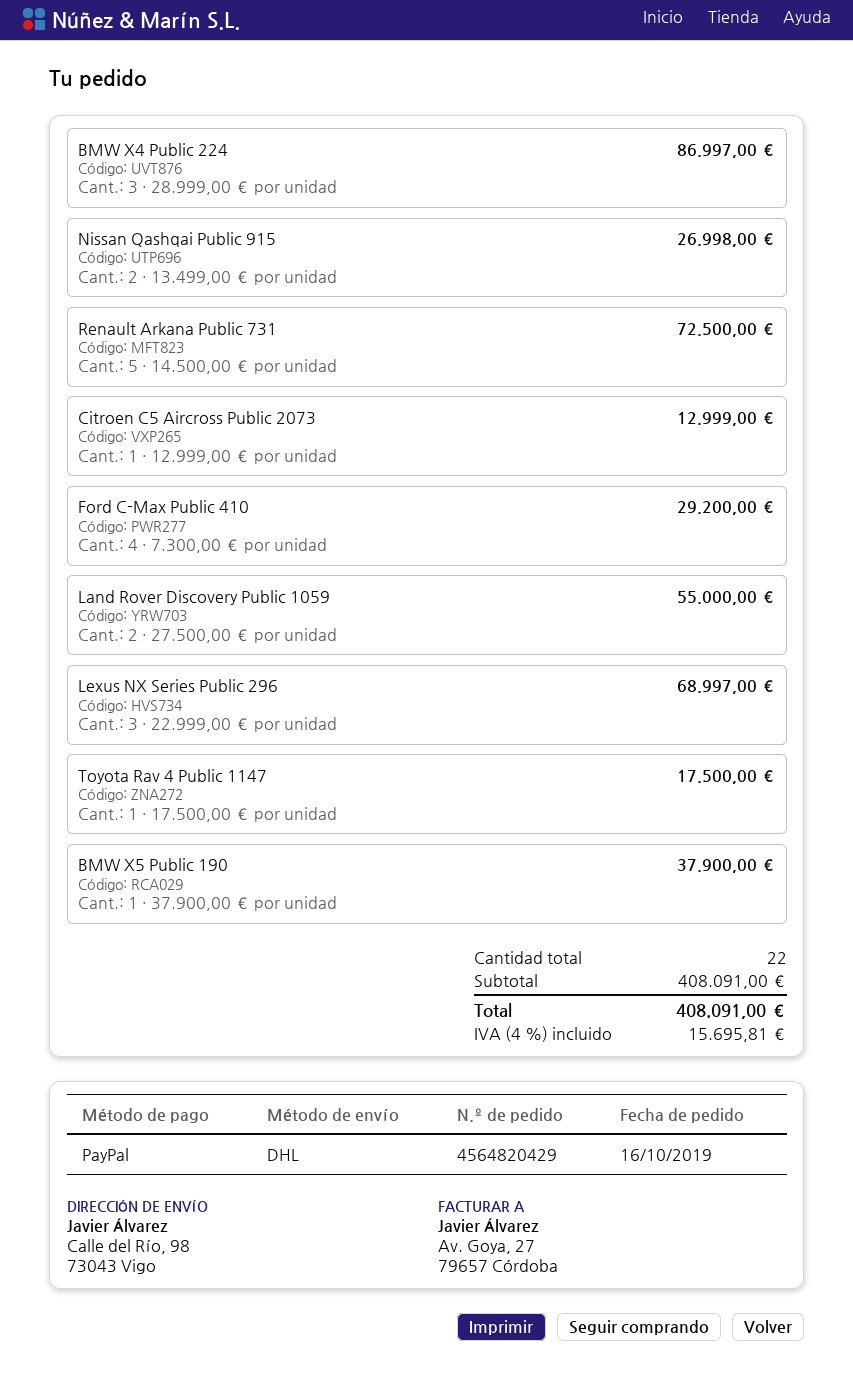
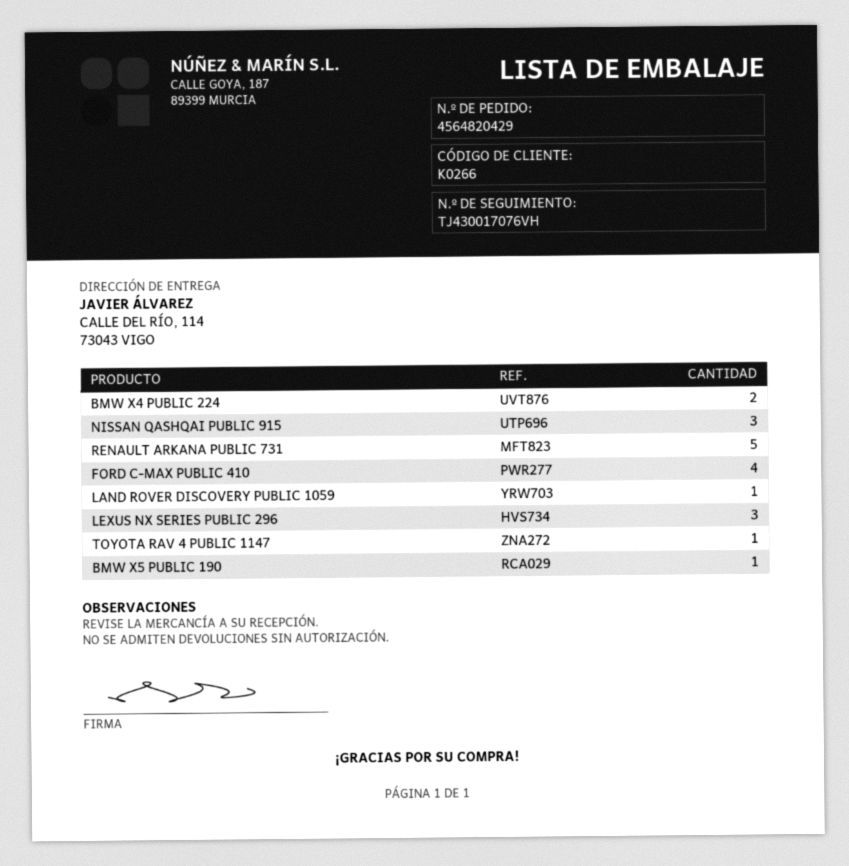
ship to: Calle del Río, 98, 73043 Vigo -> CALLE DEL RÍO, 114, 73043 VIGO
BMW X4 Public 224: 3 -> 2
Nissan Qashqai Public 915: 2 -> 3
Citroen C5 Aircross Public 2073: 1 -> none
Land Rover Discovery Public 1059: 2 -> 1

